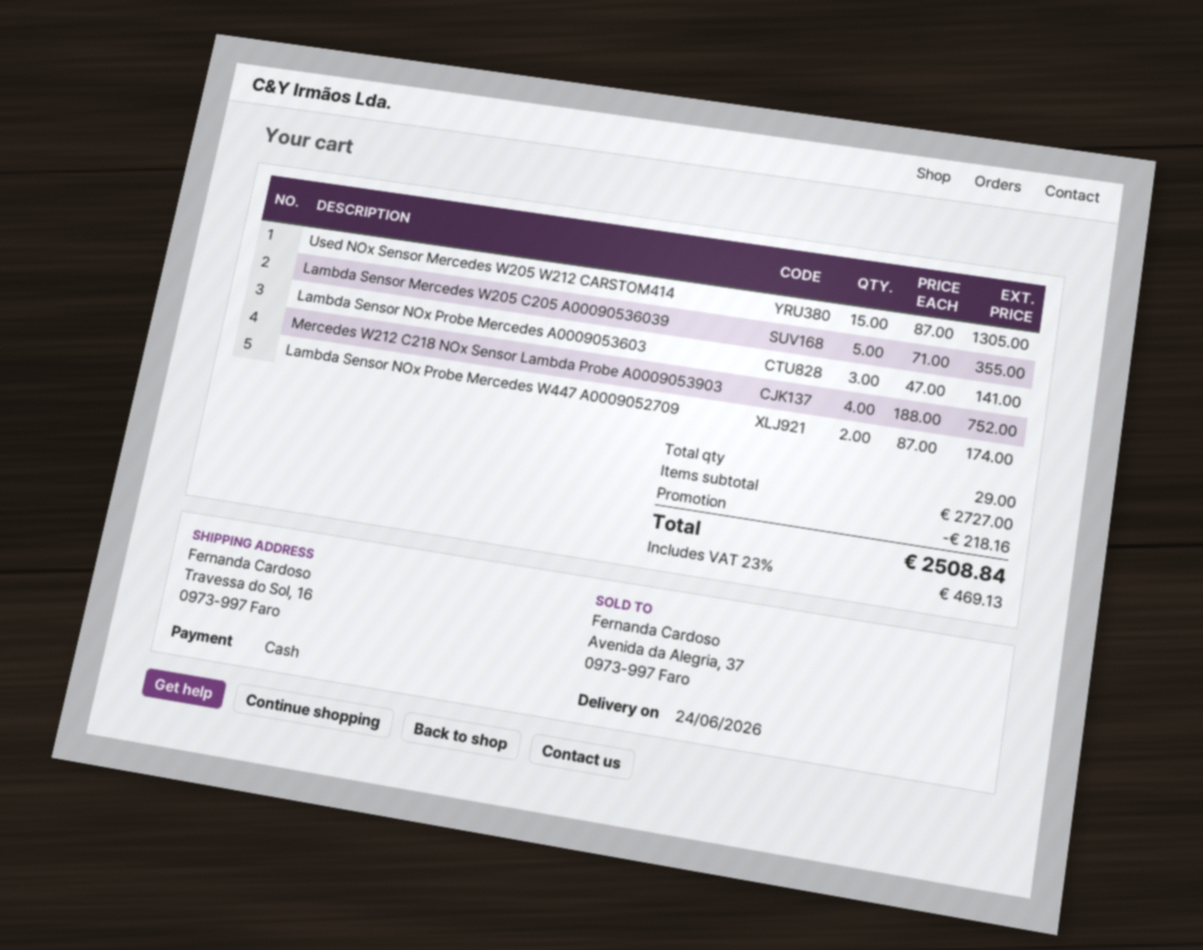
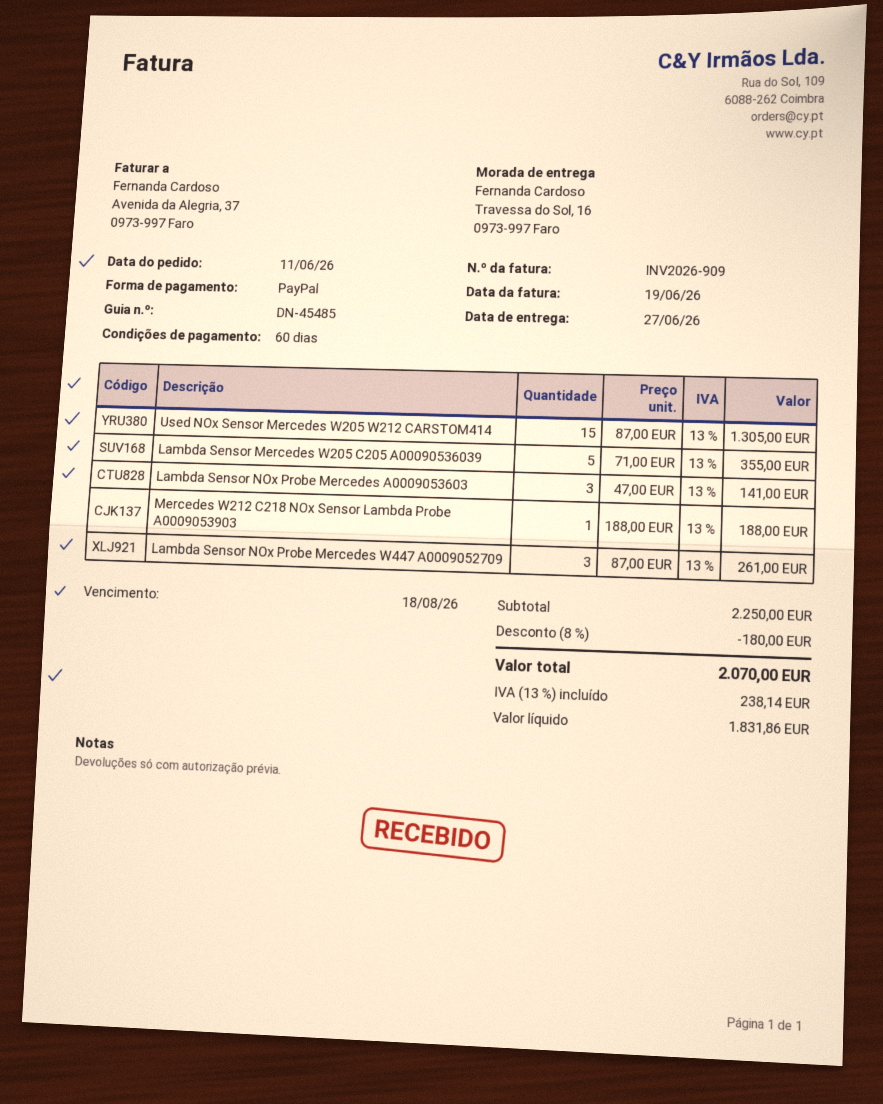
delivery date: 2026-06-24 -> 2026-06-27
payment method: cash -> PayPal
Mercedes W212 C218 NOx Sensor Lambda Probe A0009053903: 4 x 188.00 = 752.00 -> 1 x 188.00 = 188.00
Lambda Sensor NOx Probe Mercedes W447 A0009052709: 2 x 87.00 = 174.00 -> 3 x 87.00 = 261.00
subtotal: 2727.00 -> 2250.00
discount: 218.16 -> 180.00
tax: 23% = 469.13 -> 13% = 238.14
total: 2508.84 -> 2070.00

